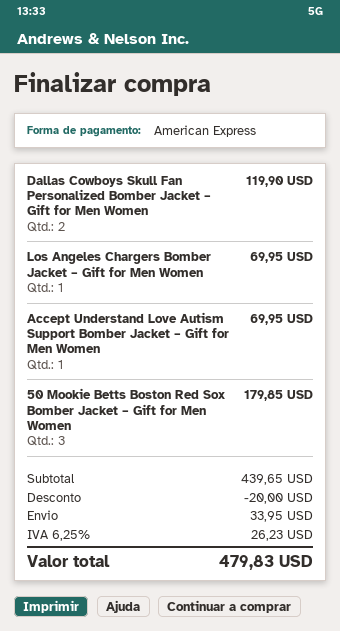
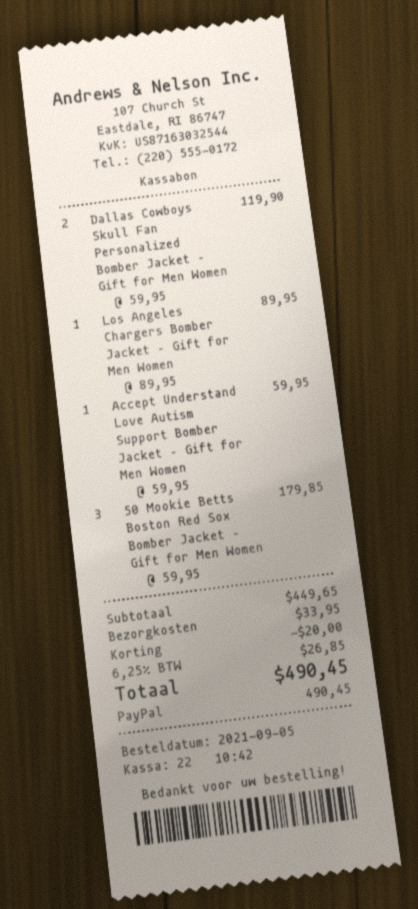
payment method: American Express -> PayPal
Los Angeles Chargers Bomber Jacket – Gift for Men Women: 1 for 69.95 -> 1 for 89.95
Accept Understand Love Autism Support Bomber Jacket – Gift for Men Women: 1 for 69.95 -> 1 for 59.95
subtotal: 439.65 -> 449.65
tax: 6.25% = 26.23 -> 6.25% = 26.85
total: 479.83 -> 490.45

